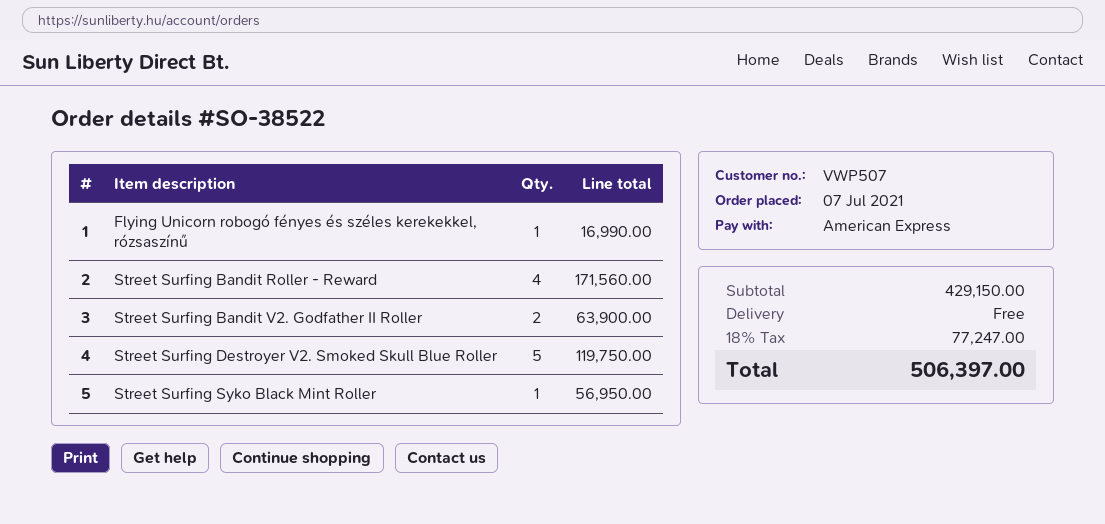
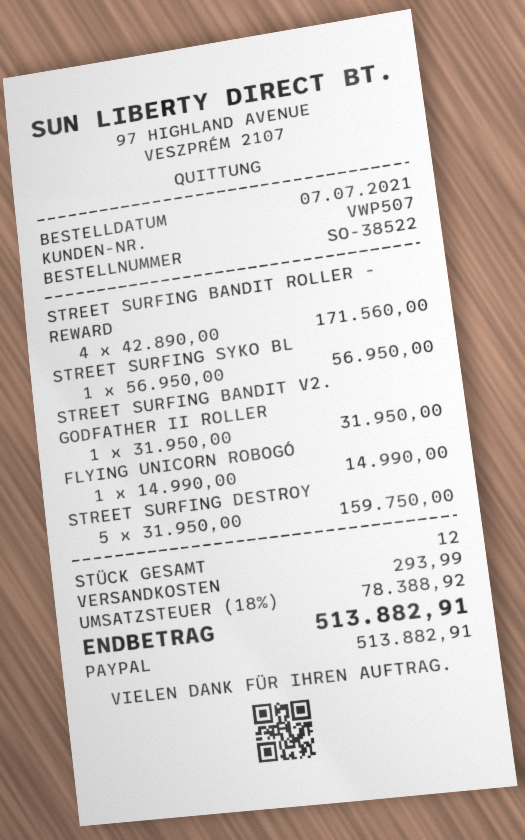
payment method: American Express -> PayPal
Flying Unicorn robogó fényes és széles kerekekkel, rózsaszínű: 1 for 16990.00 -> 1 for 14990.00
Street Surfing Bandit V2. Godfather II Roller: 2 for 63900.00 -> 1 for 31950.00
Street Surfing Destroyer V2. Smoked Skull Blue Roller: 5 for 119750.00 -> 5 for 159750.00
shipping: 0.00 -> 293.99
tax: 18% = 77247.00 -> 18% = 78388.92
total: 506397.00 -> 513882.91

